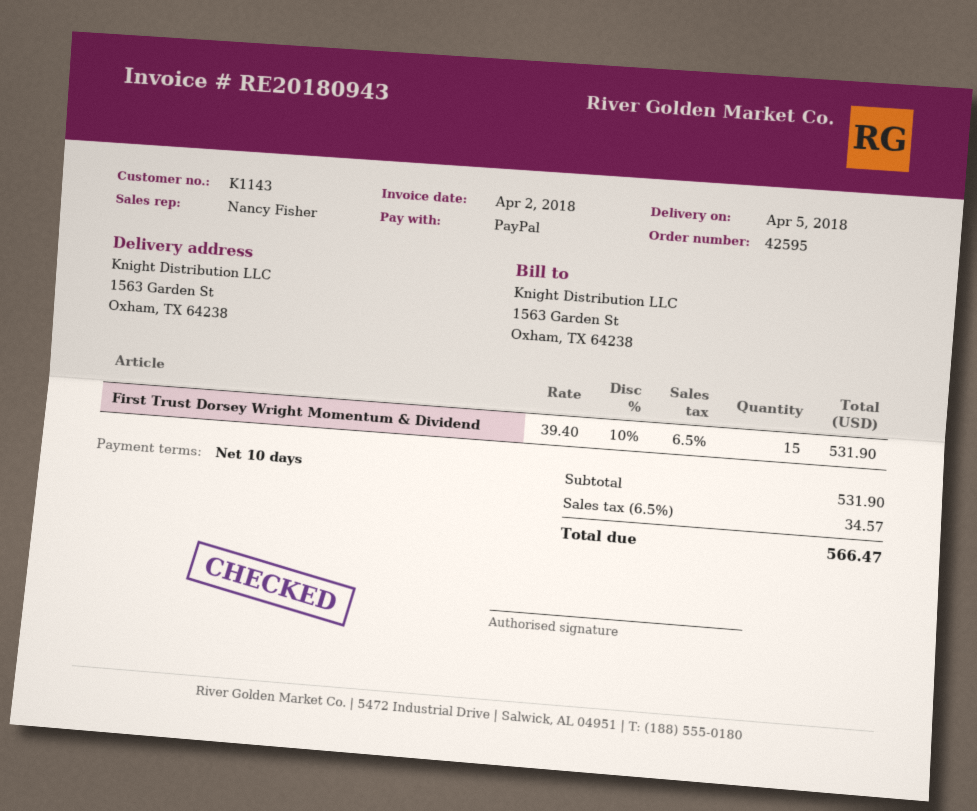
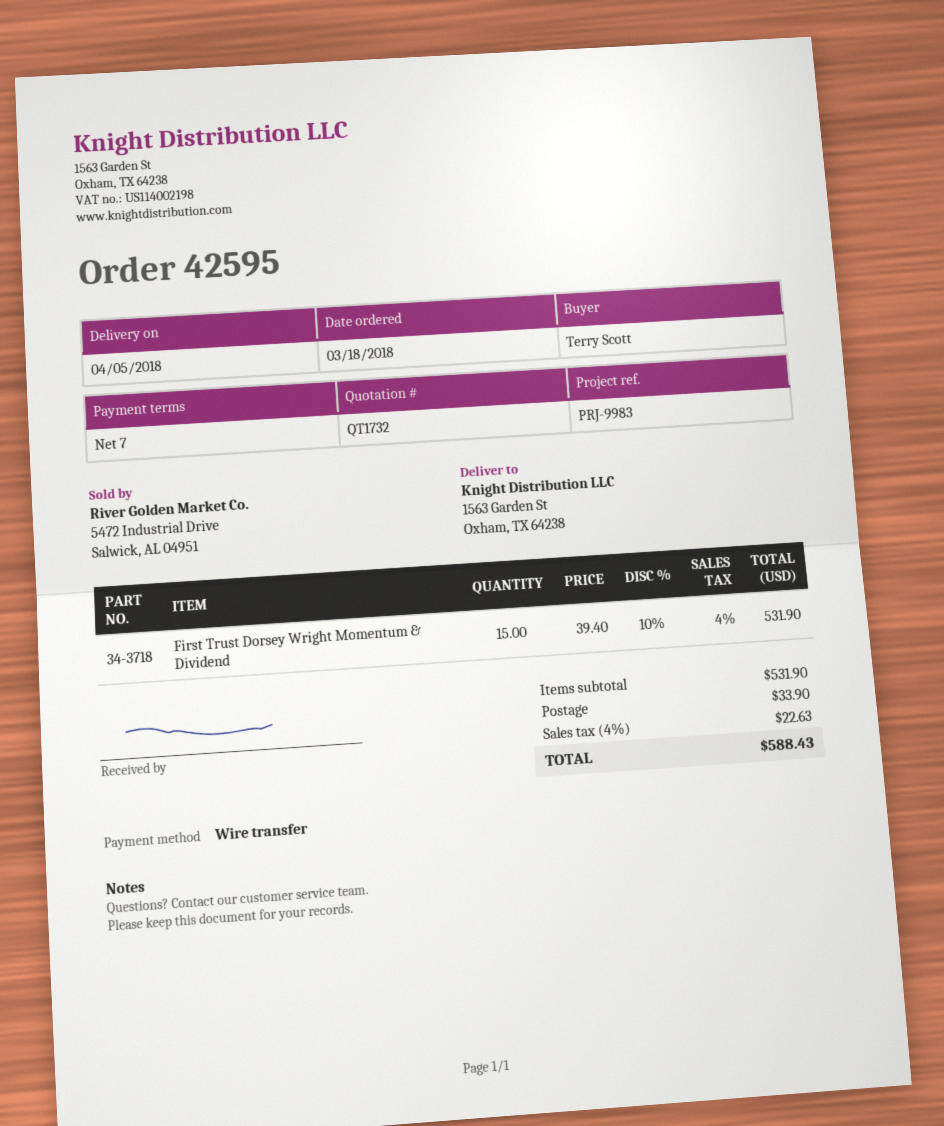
payment terms: 10 days -> 7 days
payment method: PayPal -> bank transfer
shipping: none -> 33.90
tax: 6.5% = 34.57 -> 4% = 22.63
total: 566.47 -> 588.43

